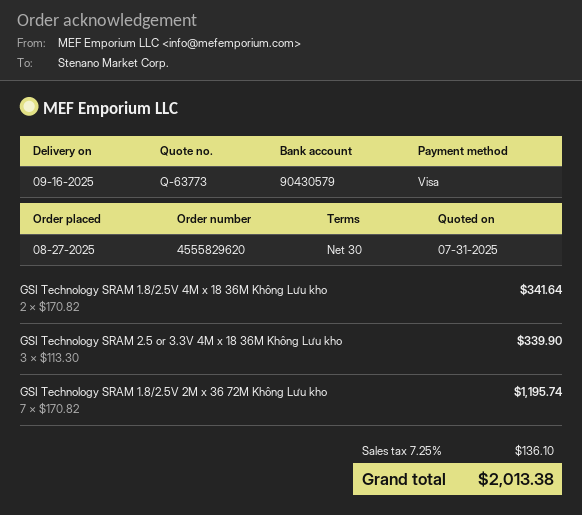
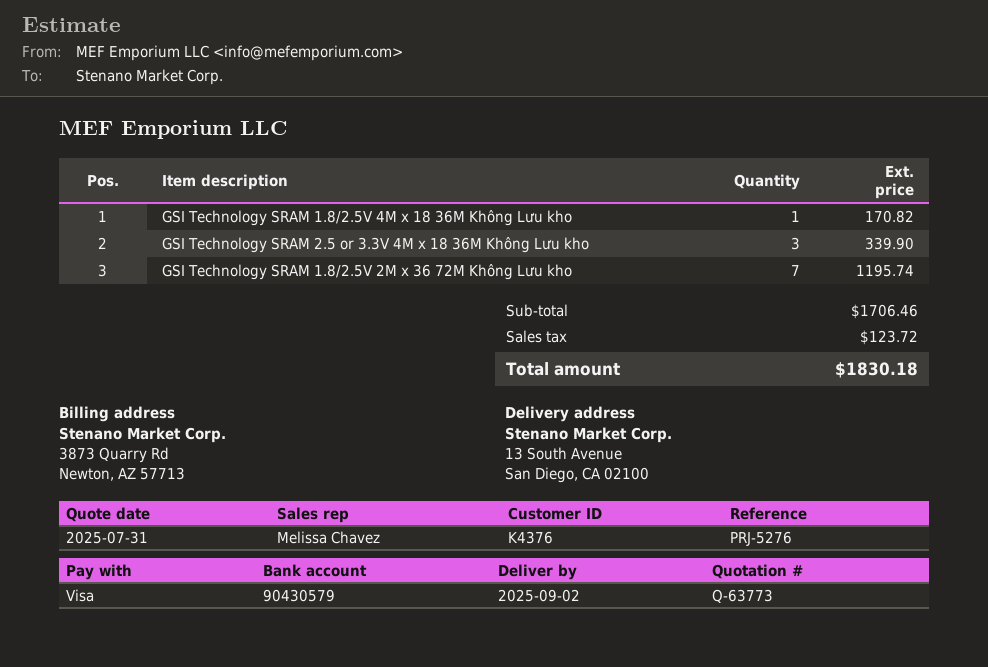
delivery date: 2025-09-16 -> 2025-09-02
GSI Technology SRAM 1.8/2.5V 4M x 18 36M Không Lưu kho: 2 for 341.64 -> 1 for 170.82
tax: 136.10 -> 123.72
total: 2013.38 -> 1830.18

